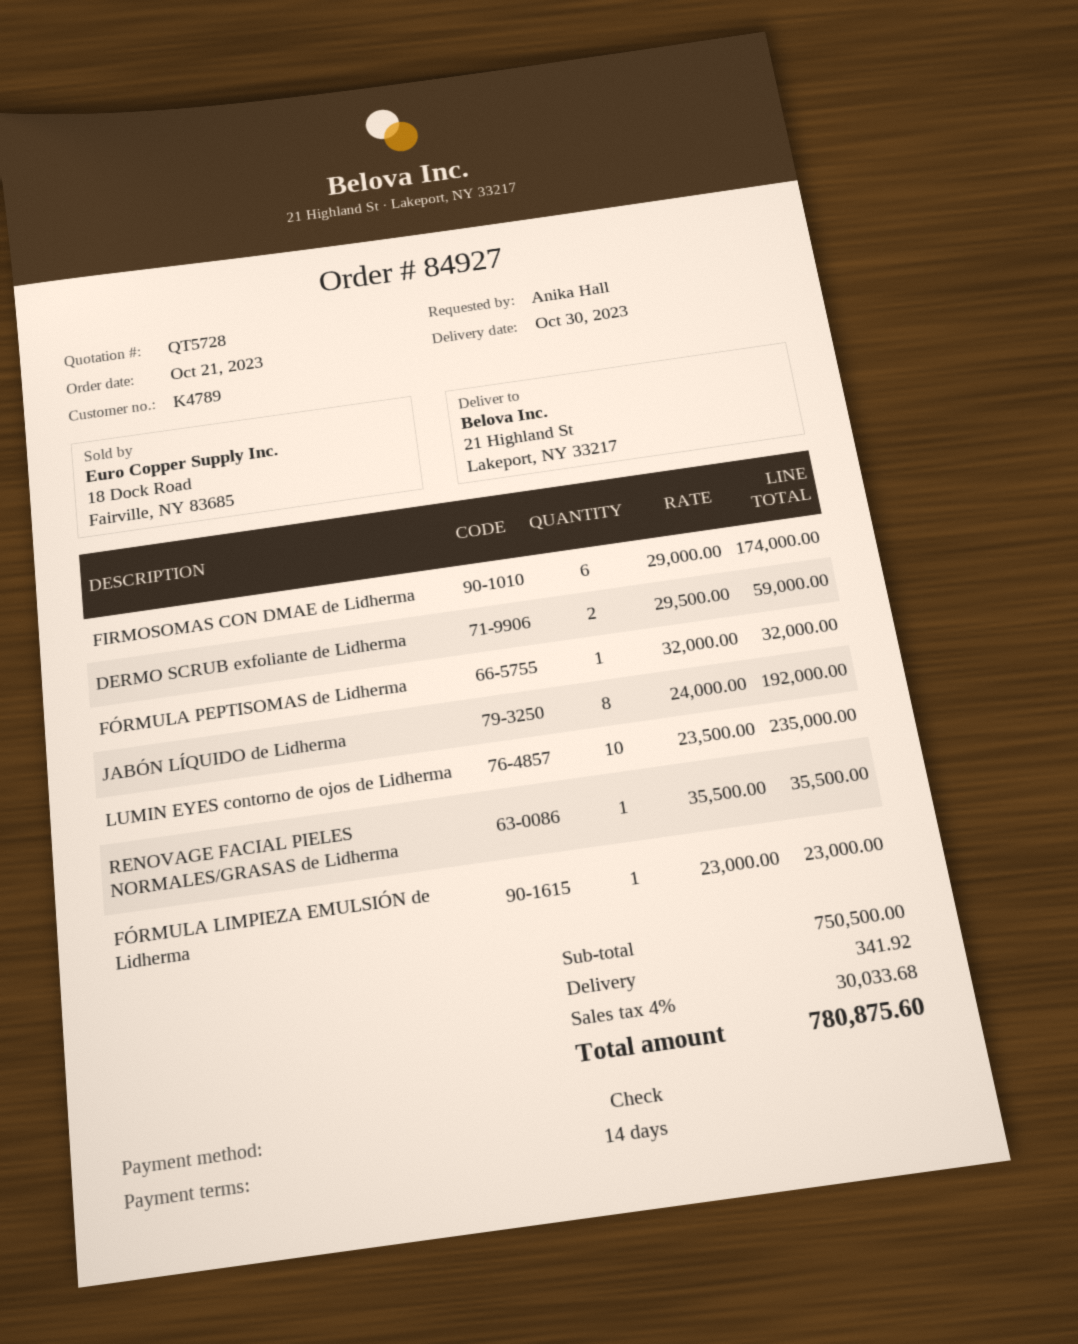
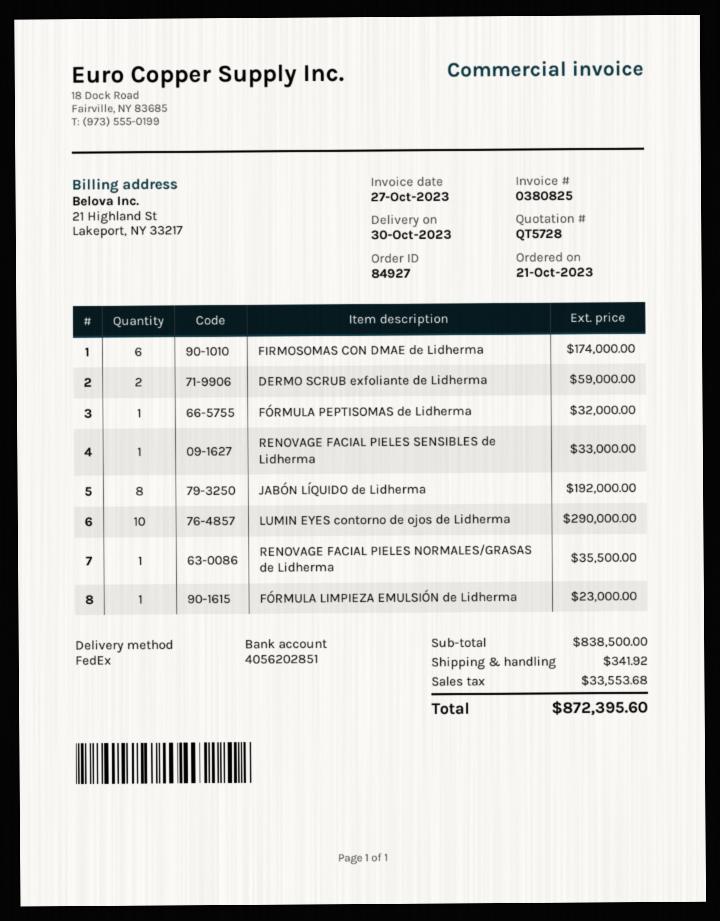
LUMIN EYES contorno de ojos de Lidherma: 10 for 235000.00 -> 10 for 290000.00
RENOVAGE FACIAL PIELES SENSIBLES de Lidherma: none -> 1 for 33000.00
subtotal: 750500.00 -> 838500.00
tax: 30033.68 -> 33553.68
total: 780875.60 -> 872395.60

